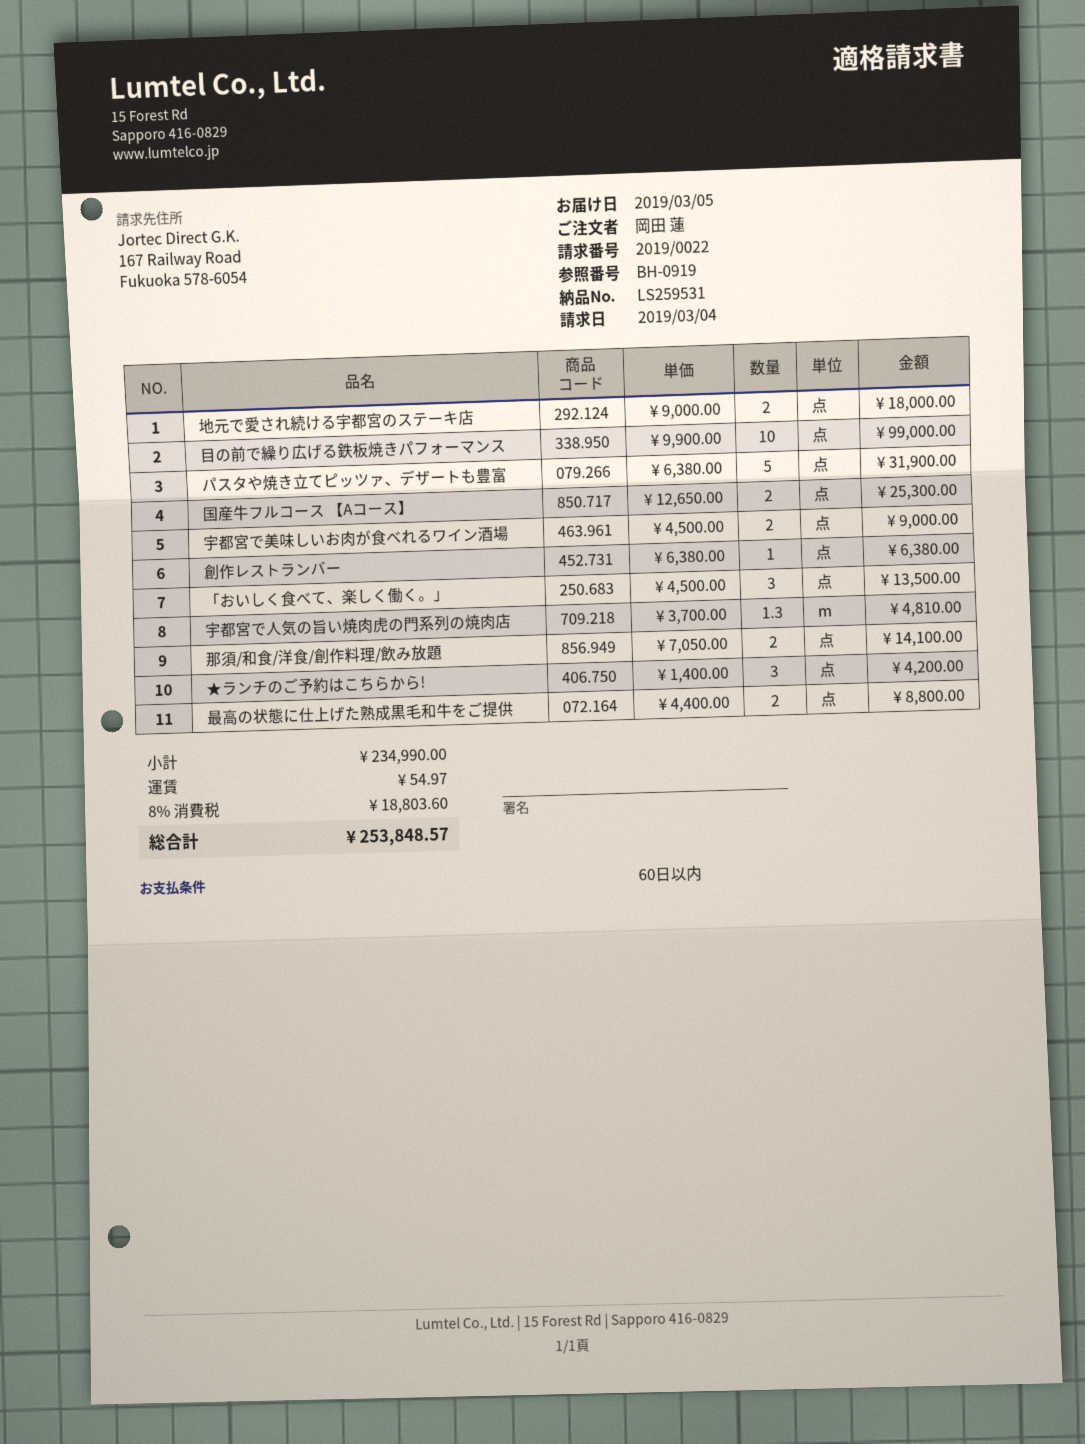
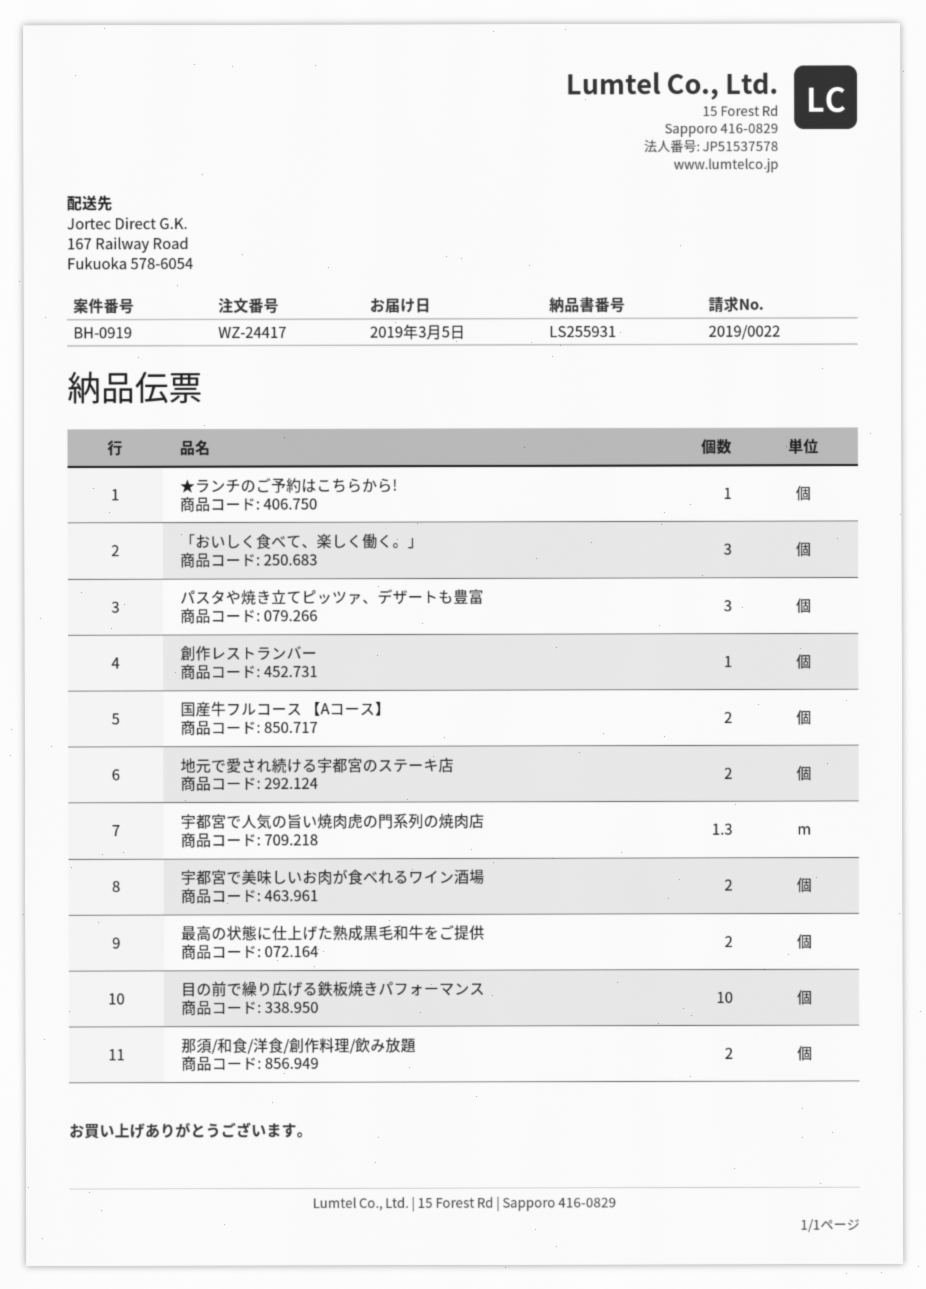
delivery note number: LS259531 -> LS255931
パスタや焼き立てピッツァ、デザートも豊富: 5 -> 3
★ランチのご予約はこちらから!: 3 -> 1

